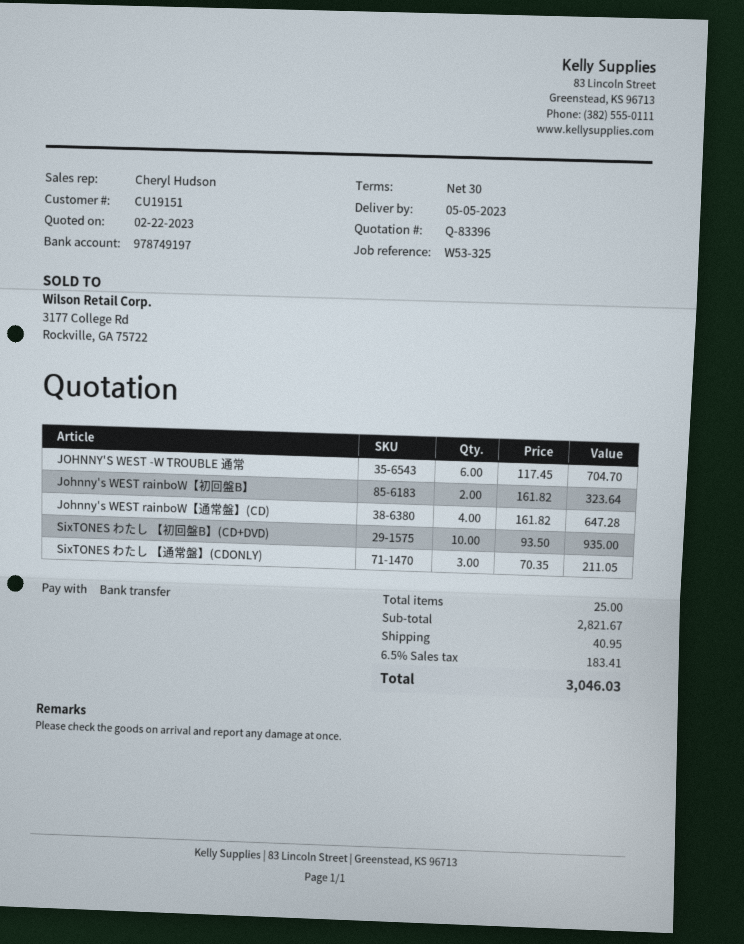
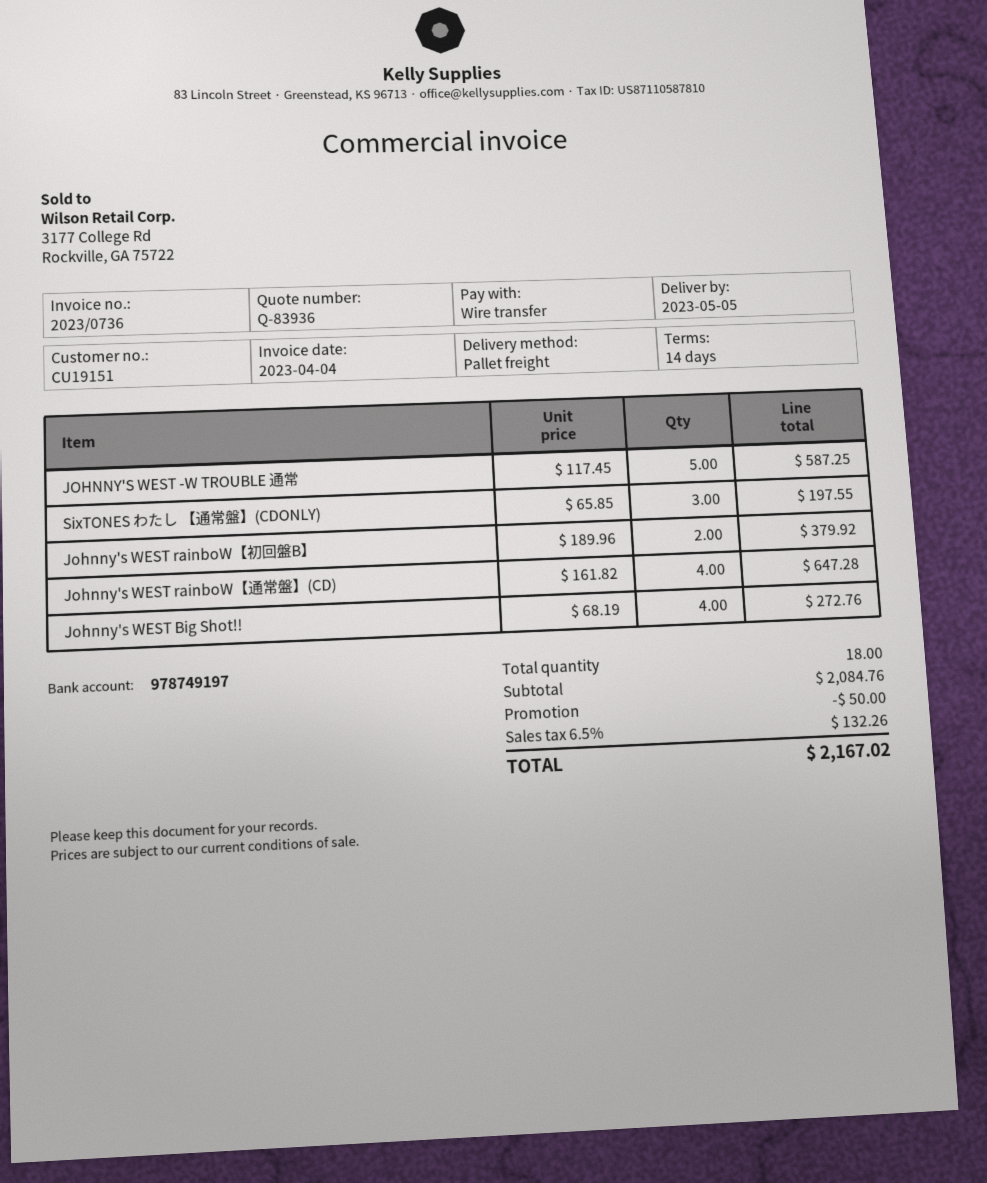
quote number: Q-83396 -> Q-83936
payment terms: 30 days -> 14 days
JOHNNY'S WEST -W TROUBLE 通常: 6 x 117.45 = 704.70 -> 5 x 117.45 = 587.25
Johnny's WEST rainboW【初回盤B】: 2 x 161.82 = 323.64 -> 2 x 189.96 = 379.92
SixTONES わたし 【初回盤B】(CD+DVD): 10 x 93.50 = 935.00 -> none
SixTONES わたし 【通常盤】(CDONLY): 3 x 70.35 = 211.05 -> 3 x 65.85 = 197.55
Johnny's WEST Big Shot!!: none -> 4 x 68.19 = 272.76
total quantity: 25 -> 18
subtotal: 2821.67 -> 2084.76
discount: none -> 50.00
shipping: 40.95 -> none
tax: 6.5% = 183.41 -> 6.5% = 132.26
total: 3046.03 -> 2167.02

